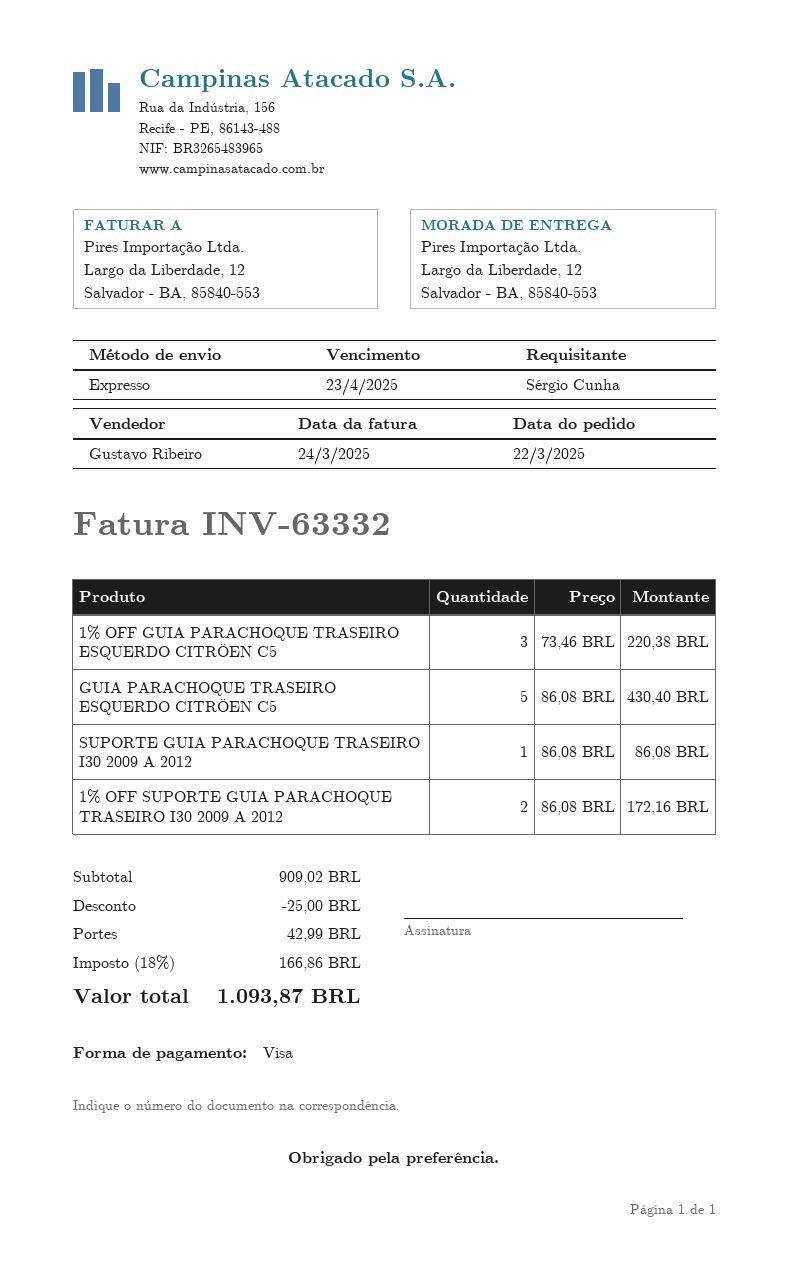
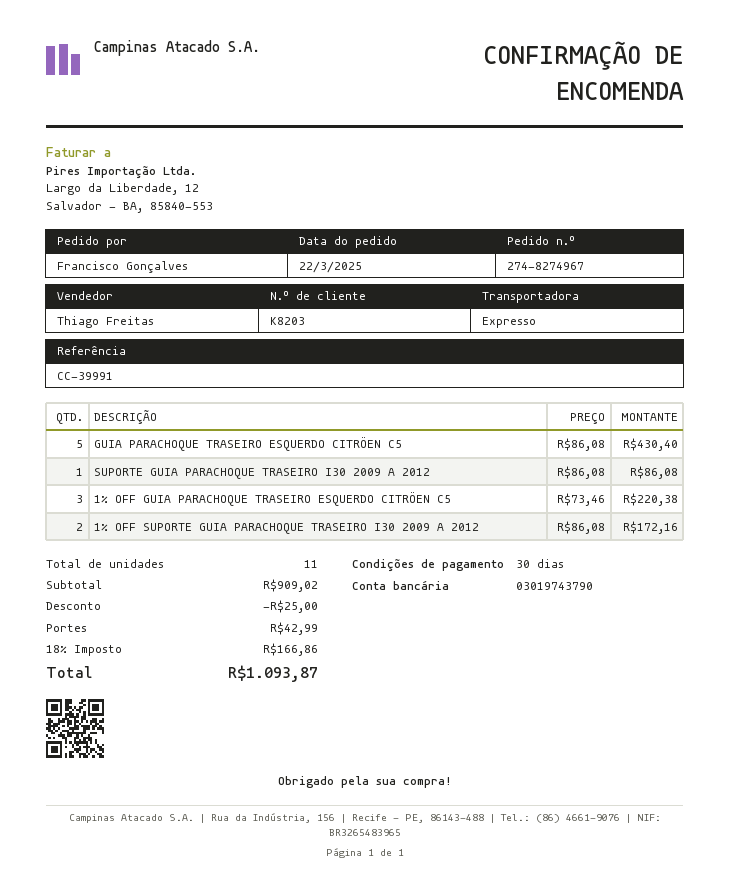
ordered by: Sérgio Cunha -> Francisco Gonçalves
sales rep: Gustavo Ribeiro -> Thiago Freitas

